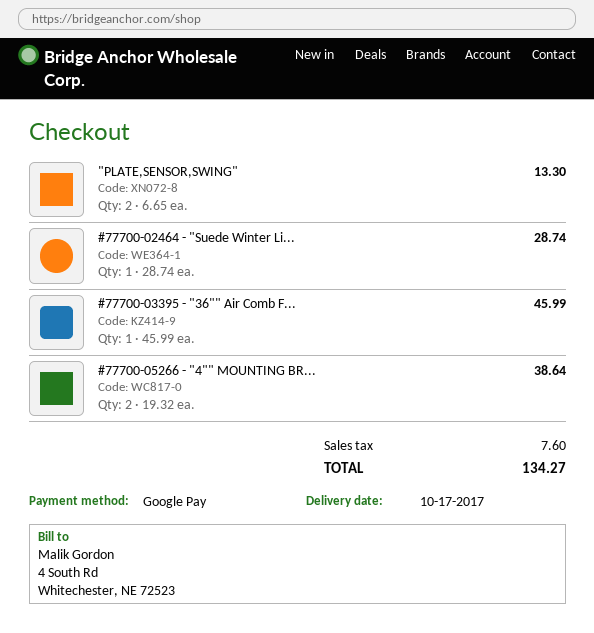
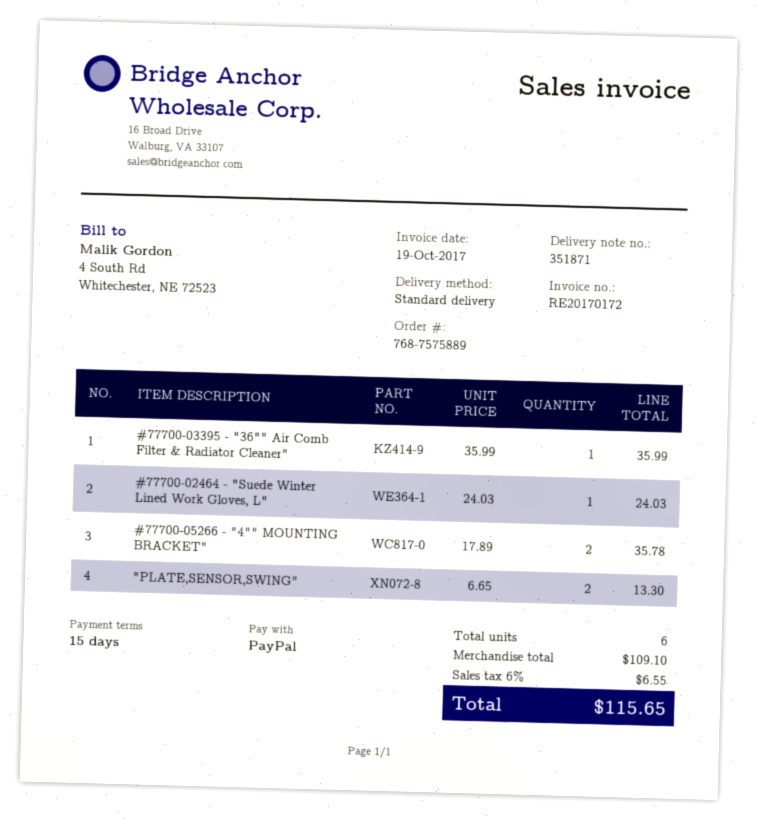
payment method: Google Pay -> PayPal
#77700-02464 - "Suede Winter Li...: 1 x 28.74 = 28.74 -> 1 x 24.03 = 24.03
#77700-03395 - "36"" Air Comb F...: 1 x 45.99 = 45.99 -> 1 x 35.99 = 35.99
#77700-05266 - "4"" MOUNTING BR...: 2 x 19.32 = 38.64 -> 2 x 17.89 = 35.78
tax: 7.60 -> 6.55
total: 134.27 -> 115.65

